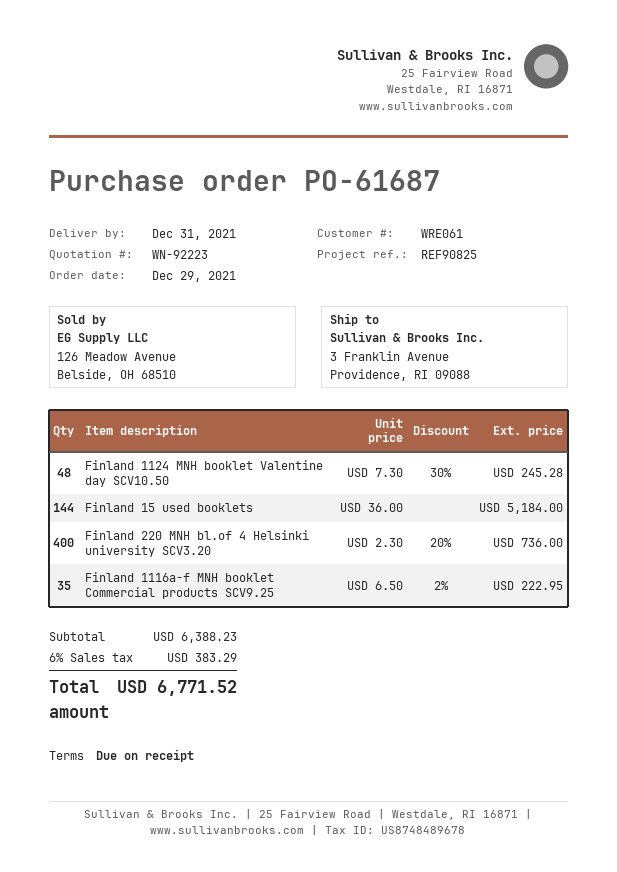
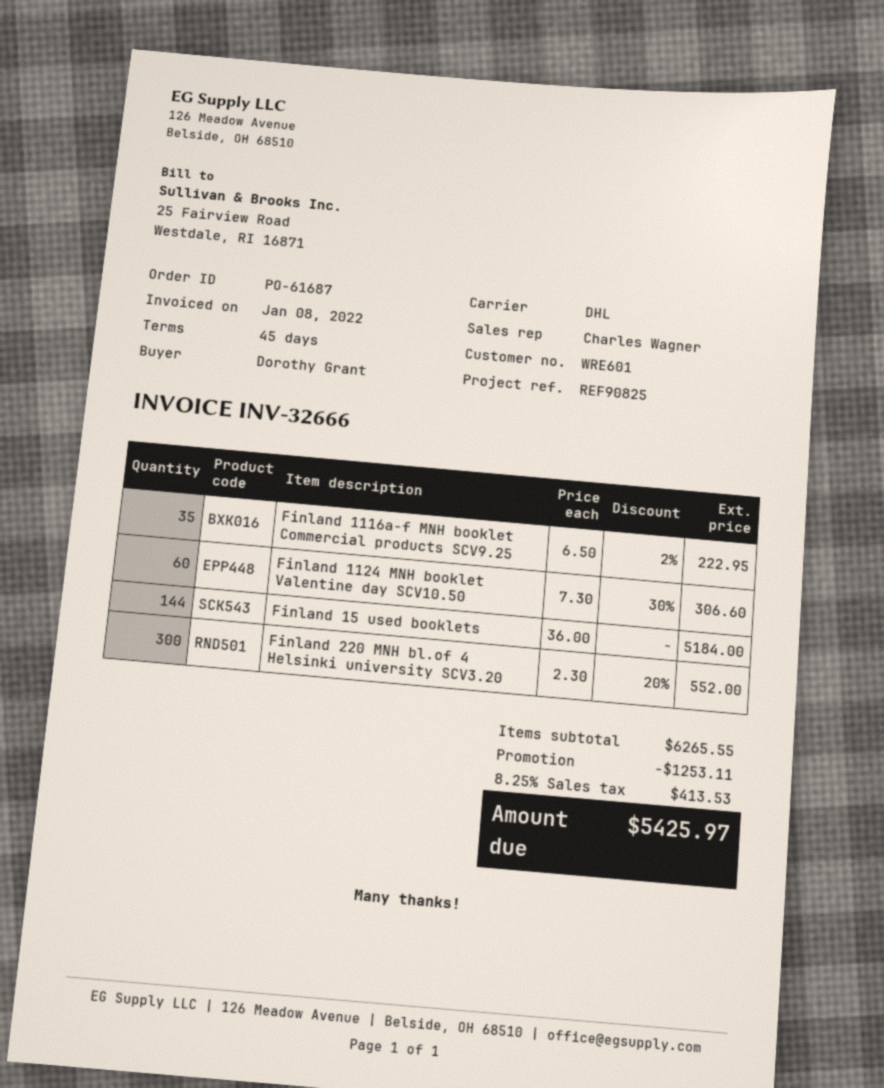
payment terms: on receipt -> 45 days
customer number: WRE061 -> WRE601
Finland 1124 MNH booklet Valentine day SCV10.50: 48 x 7.30 - 30% = 245.28 -> 60 x 7.30 - 30% = 306.60
Finland 220 MNH bl.of 4 Helsinki university SCV3.20: 400 x 2.30 - 20% = 736.00 -> 300 x 2.30 - 20% = 552.00
subtotal: 6388.23 -> 6265.55
discount: none -> 1253.11
tax: 6% = 383.29 -> 8.25% = 413.53
total: 6771.52 -> 5425.97

